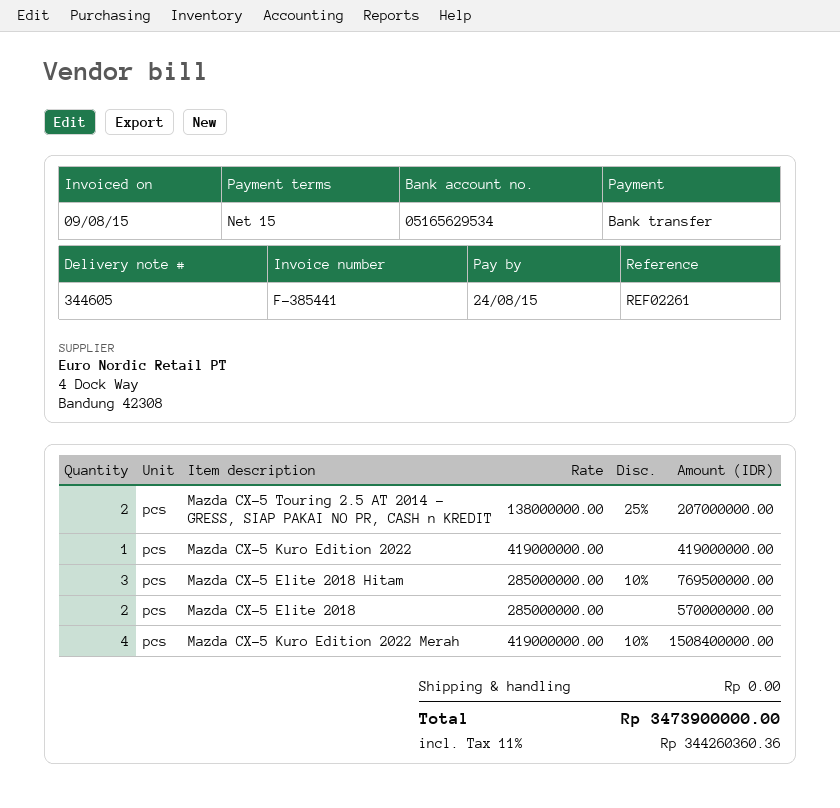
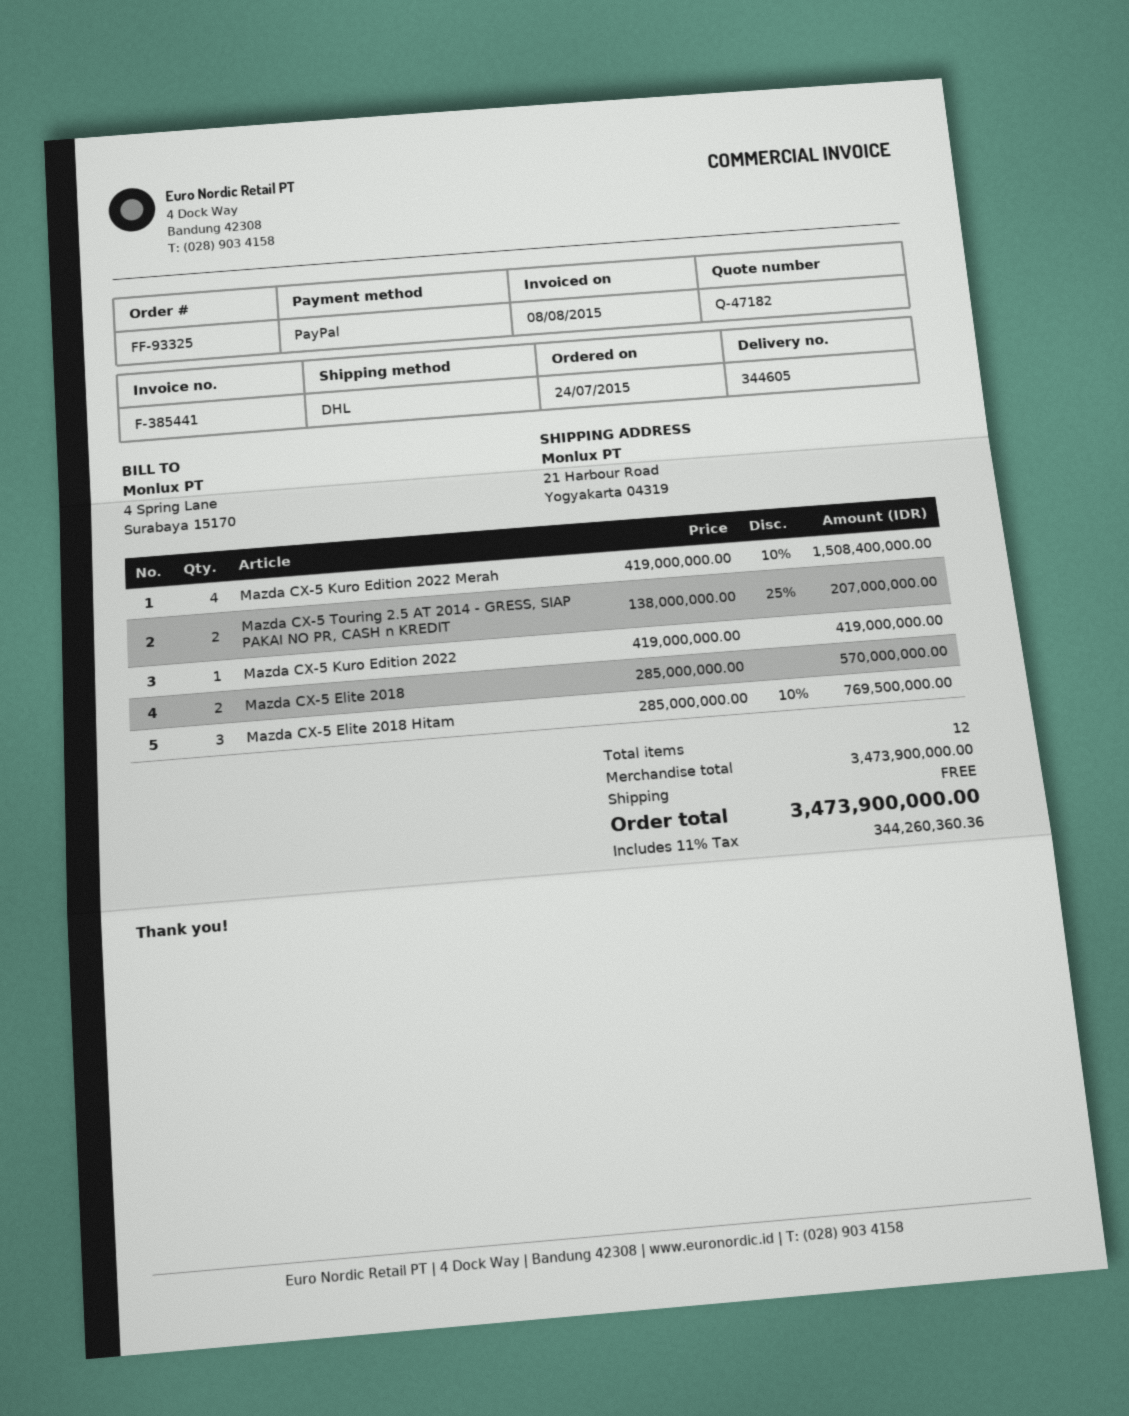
invoice date: 2015-08-09 -> 2015-08-08
payment method: bank transfer -> PayPal

